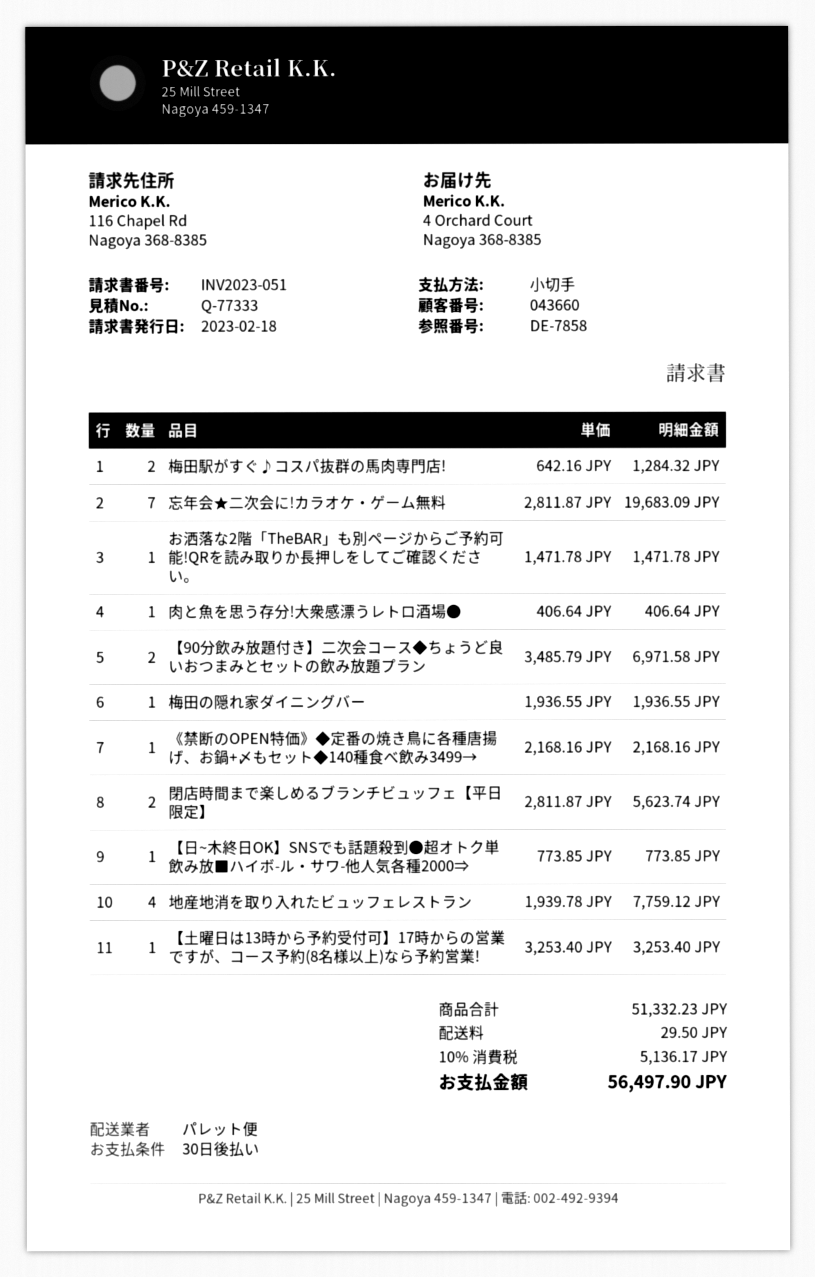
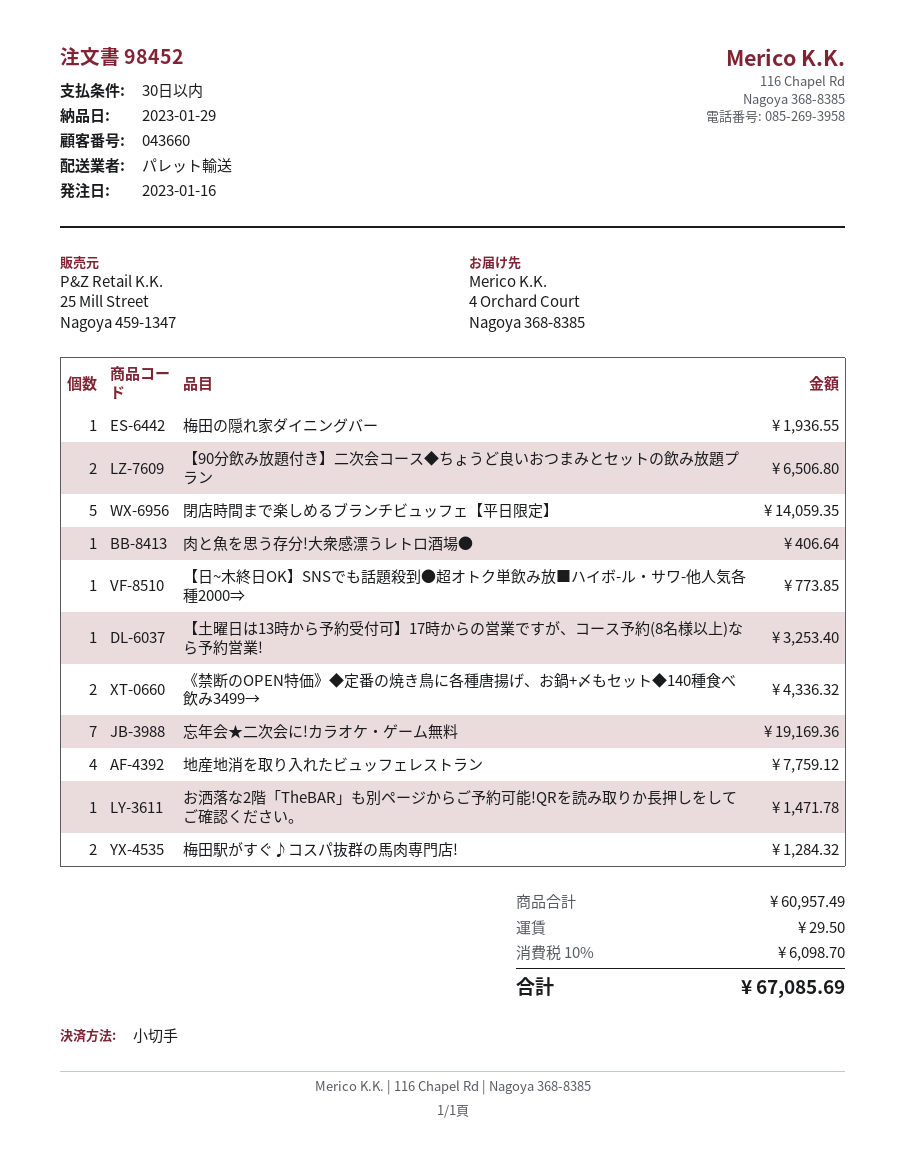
忘年会★二次会に!カラオケ・ゲーム無料: 7 for 19683.09 -> 7 for 19169.36
【90分飲み放題付き】二次会コース◆ちょうど良いおつまみとセットの飲み放題プラン: 2 for 6971.58 -> 2 for 6506.80
《禁断のOPEN特価》◆定番の焼き鳥に各種唐揚げ、お鍋+〆もセット◆140種食べ飲み3499→: 1 for 2168.16 -> 2 for 4336.32
閉店時間まで楽しめるブランチビュッフェ【平日限定】: 2 for 5623.74 -> 5 for 14059.35
subtotal: 51332.23 -> 60957.49
tax: 10% = 5136.17 -> 10% = 6098.70
total: 56497.90 -> 67085.69

